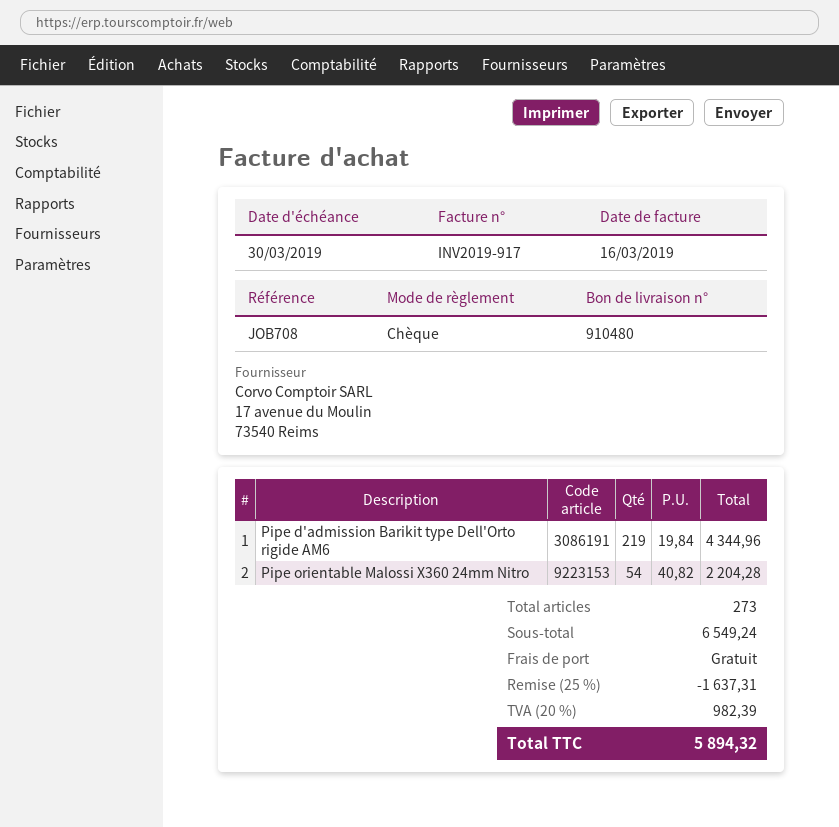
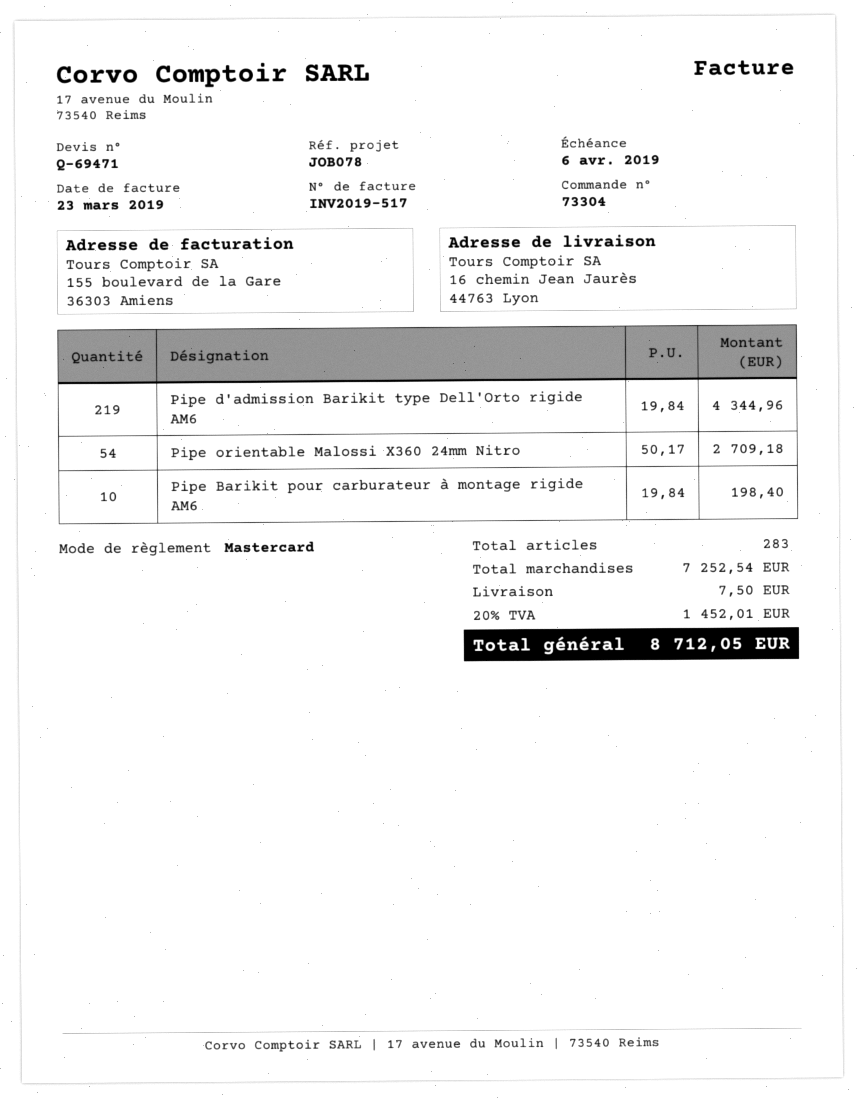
invoice number: INV2019-917 -> INV2019-517
invoice date: 2019-03-16 -> 2019-03-23
due date: 2019-03-30 -> 2019-04-06
reference: JOB708 -> JOB078
payment method: cheque -> Mastercard
Pipe orientable Malossi X360 24mm Nitro: 54 x 40.82 = 2204.28 -> 54 x 50.17 = 2709.18
Pipe Barikit pour carburateur à montage rigide AM6: none -> 10 x 19.84 = 198.40
total quantity: 273 -> 283
subtotal: 6549.24 -> 7252.54
discount: 25% = 1637.31 -> none
shipping: 0.00 -> 7.50
tax: 20% = 982.39 -> 20% = 1452.01
total: 5894.32 -> 8712.05

